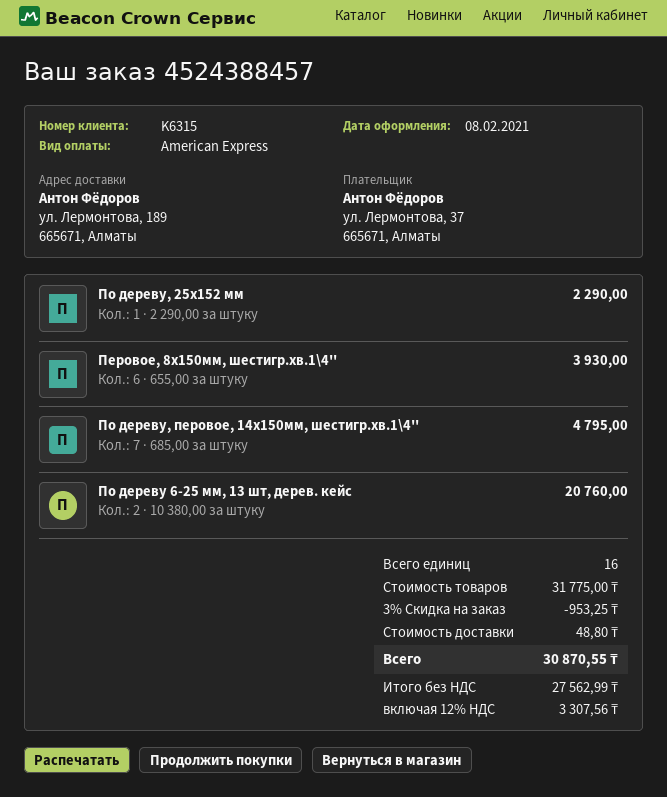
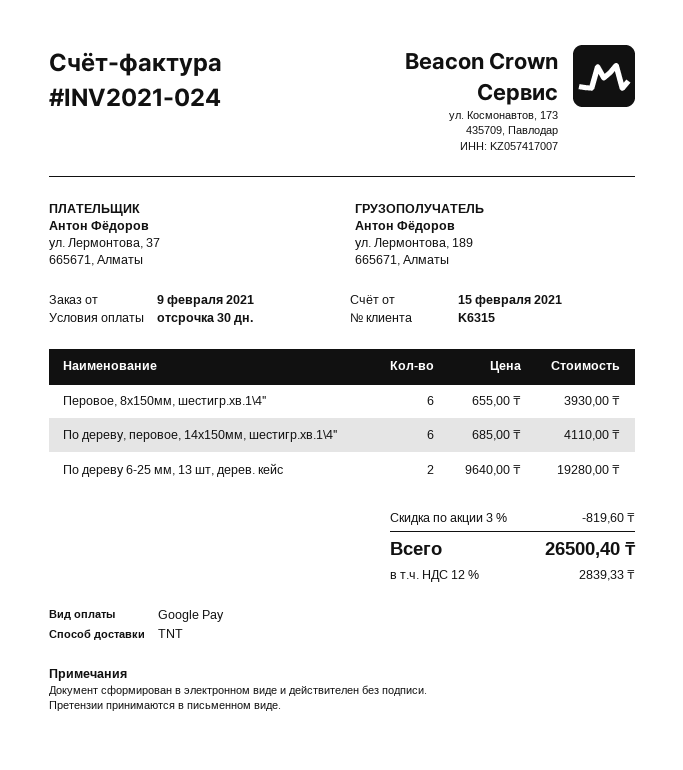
order date: 2021-02-08 -> 2021-02-09
payment method: American Express -> Google Pay
По дереву, 25х152 мм: 1 x 2290.00 = 2290.00 -> none
По дереву, перовое, 14x150мм, шестигр.хв.1\4'': 7 x 685.00 = 4795.00 -> 6 x 685.00 = 4110.00
По дереву 6-25 мм, 13 шт, дерев. кейс: 2 x 10380.00 = 20760.00 -> 2 x 9640.00 = 19280.00
discount: 3% = 953.25 -> 3% = 819.60
shipping: 48.80 -> none
tax: 12% = 3307.56 -> 12% = 2839.33
total: 30870.55 -> 26500.40

